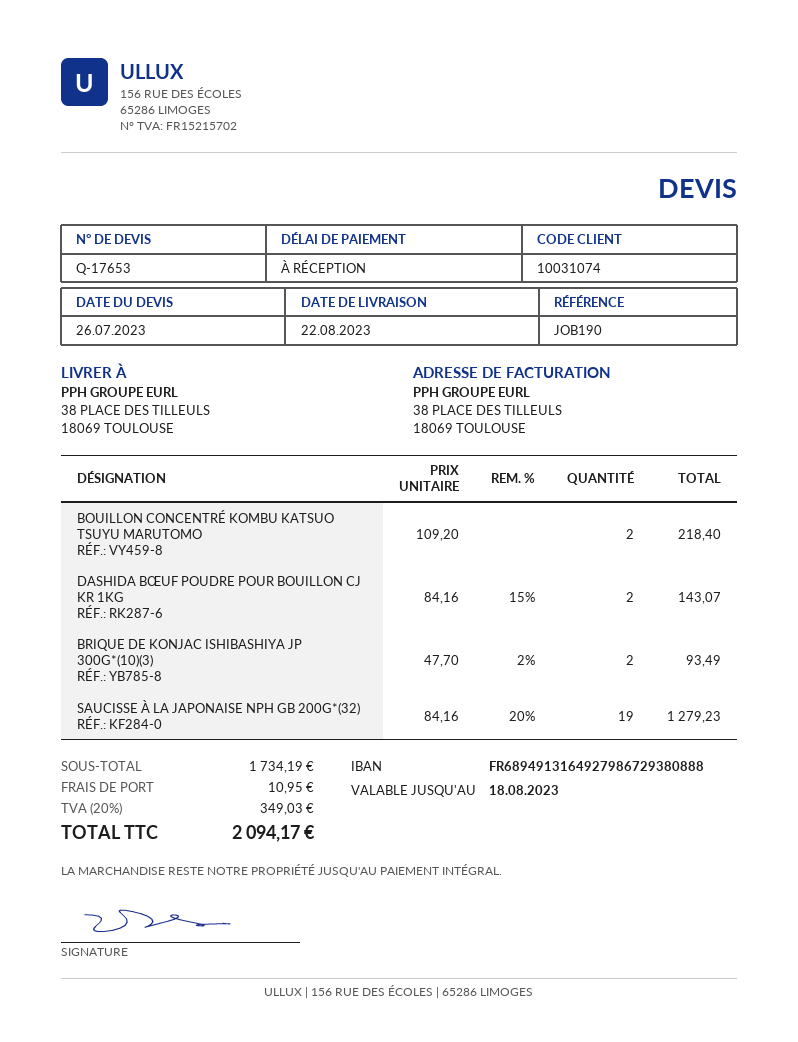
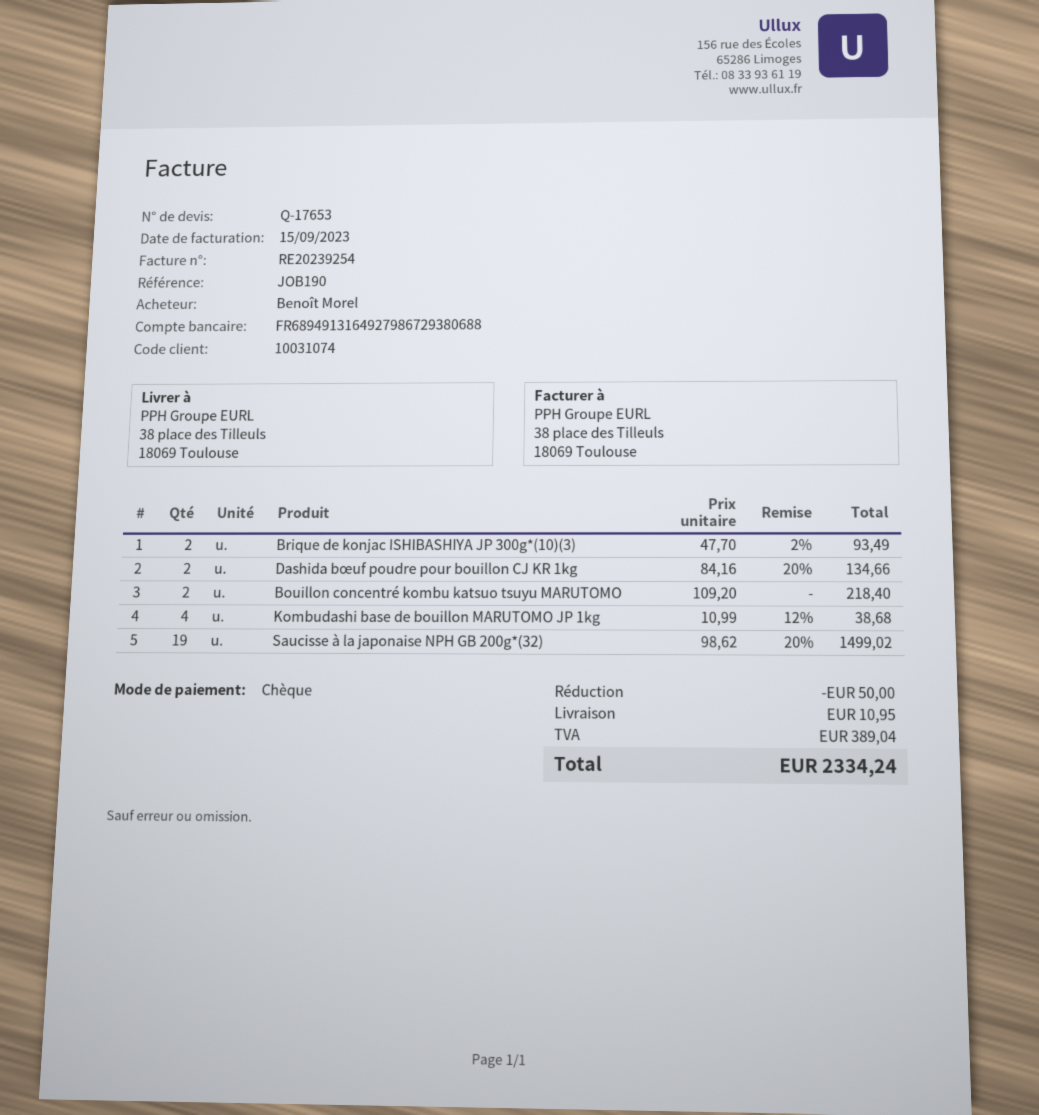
bank account: FR6894913164927986729380888 -> FR6894913164927986729380688
DASHIDA BŒUF POUDRE POUR BOUILLON CJ KR 1KG: 2 x 84.16 - 15% = 143.07 -> 2 x 84.16 - 20% = 134.66
SAUCISSE À LA JAPONAISE NPH GB 200G*(32): 19 x 84.16 - 20% = 1279.23 -> 19 x 98.62 - 20% = 1499.02
Kombudashi base de bouillon MARUTOMO JP 1kg: none -> 4 x 10.99 - 12% = 38.68
discount: none -> 50.00
tax: 349.03 -> 389.04
total: 2094.17 -> 2334.24

